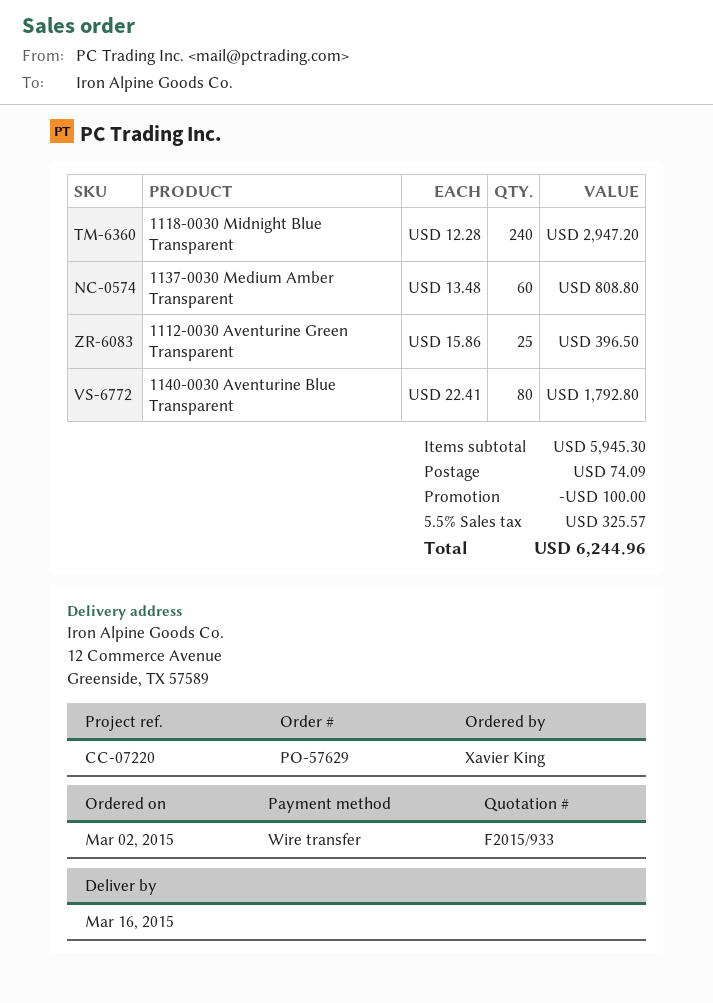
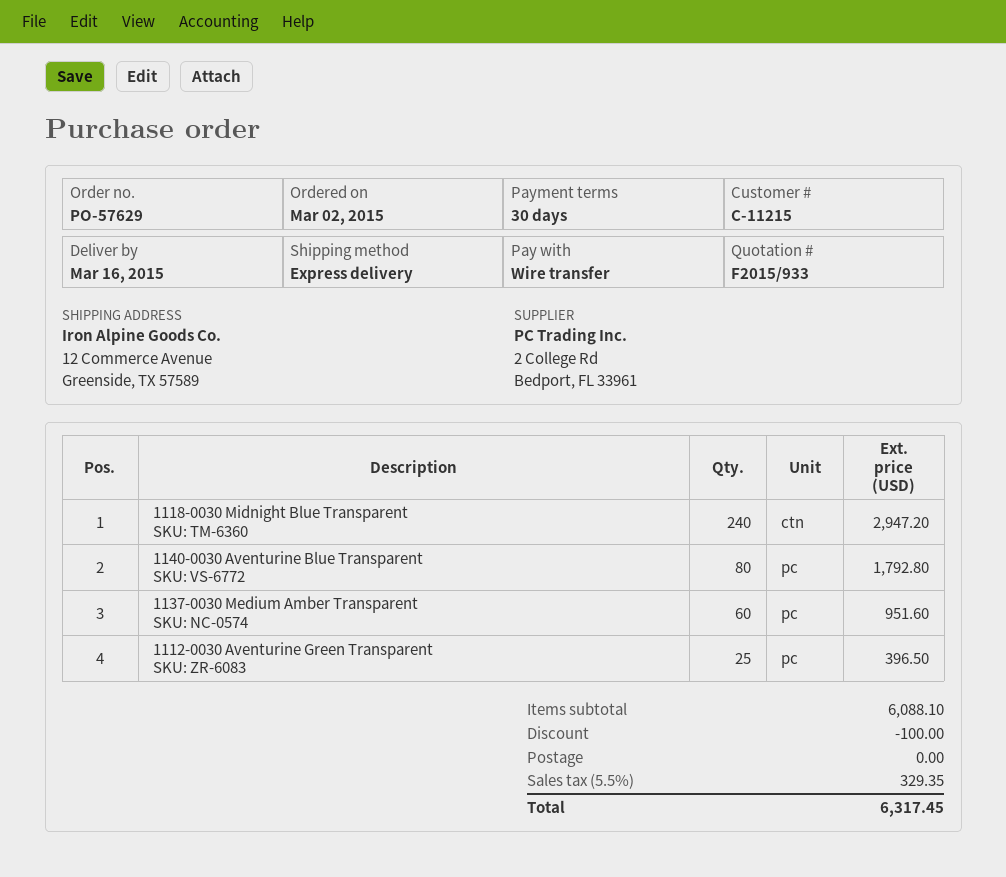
1137-0030 Medium Amber Transparent: 60 for 808.80 -> 60 for 951.60
subtotal: 5945.30 -> 6088.10
shipping: 74.09 -> 0.00
tax: 5.5% = 325.57 -> 5.5% = 329.35
total: 6244.96 -> 6317.45

